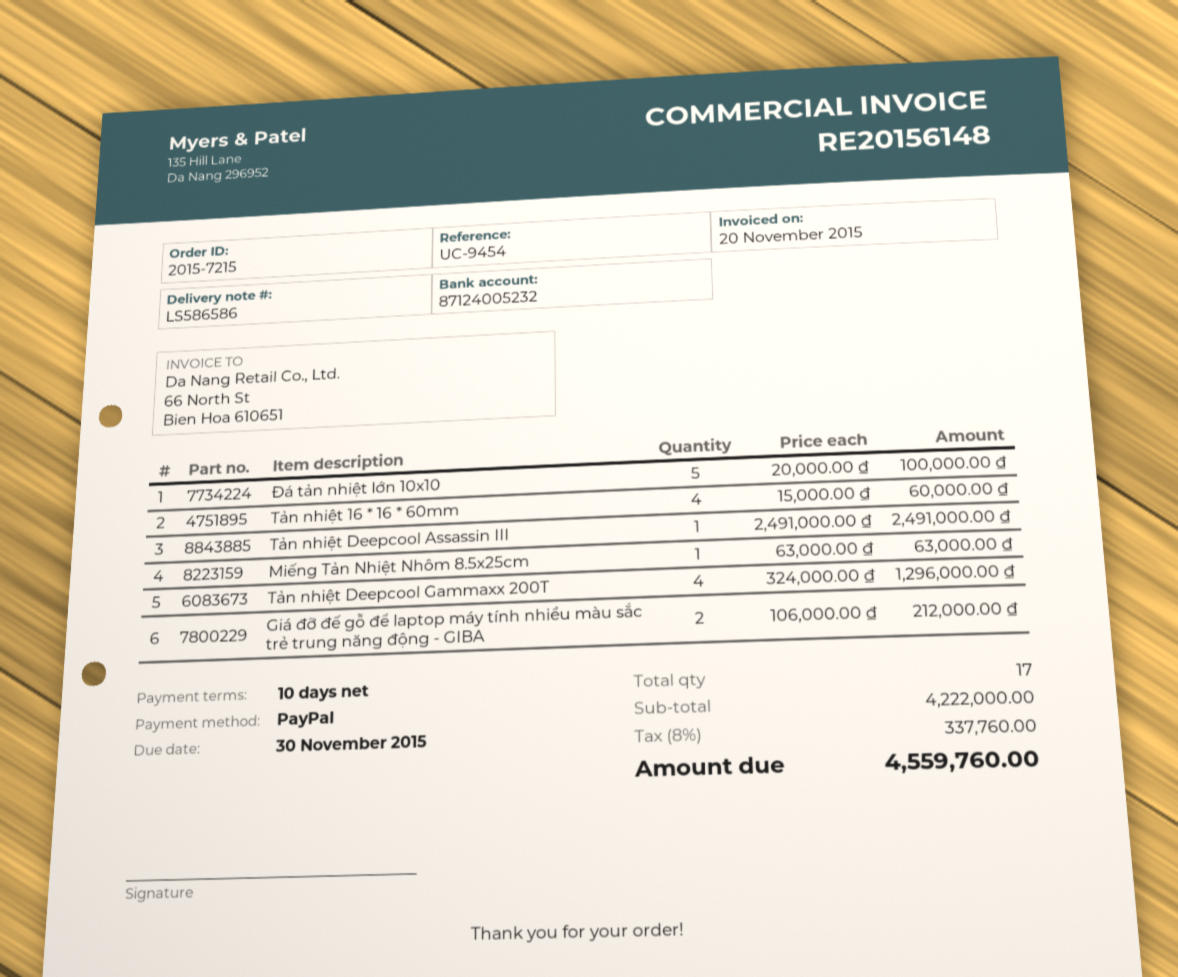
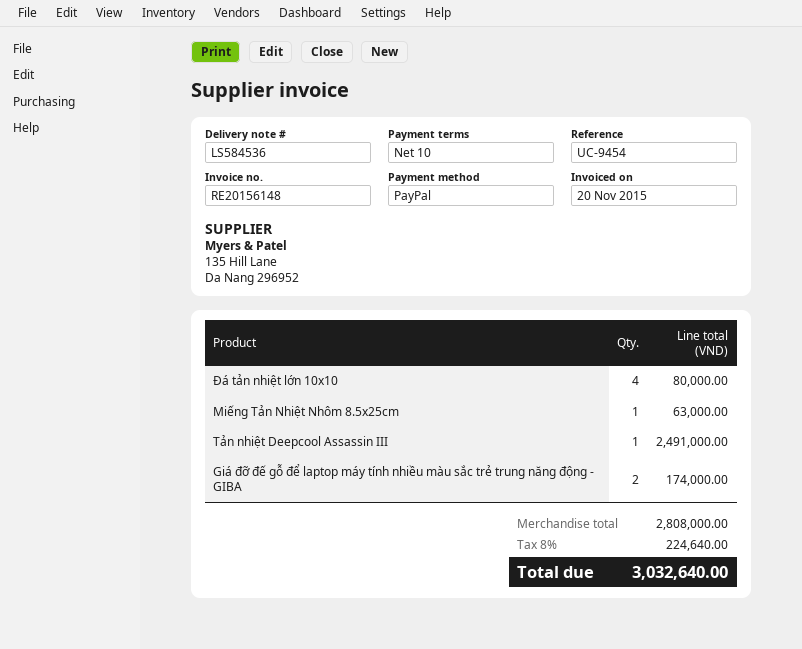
delivery note number: LS586586 -> LS584536
Đá tản nhiệt lớn 10x10: 5 for 100000.00 -> 4 for 80000.00
Tản nhiệt 16 * 16 * 60mm: 4 for 60000.00 -> none
Tản nhiệt Deepcool Gammaxx 200T: 4 for 1296000.00 -> none
Giá đỡ đế gỗ để laptop máy tính nhiều màu sắc trẻ trung năng động - GIBA: 2 for 212000.00 -> 2 for 174000.00
subtotal: 4222000.00 -> 2808000.00
tax: 8% = 337760.00 -> 8% = 224640.00
total: 4559760.00 -> 3032640.00

